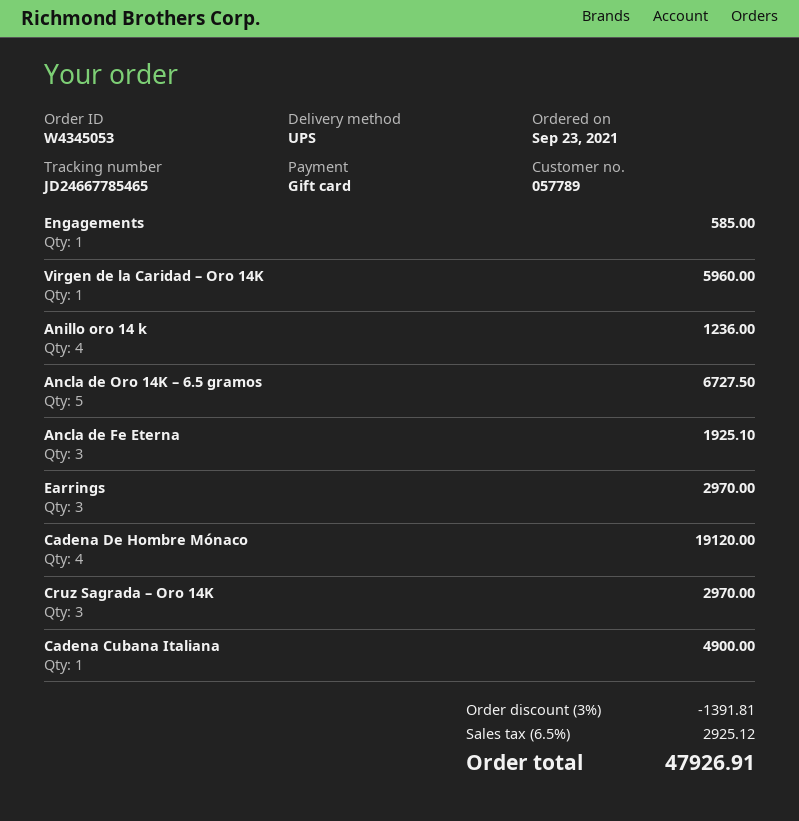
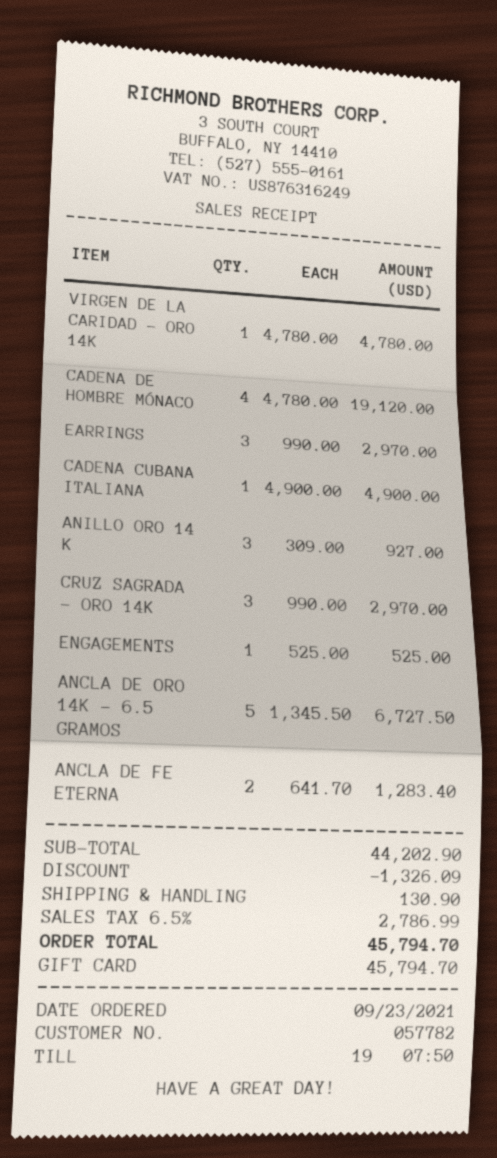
customer number: 057789 -> 057782
Engagements: 1 for 585.00 -> 1 for 525.00
Virgen de la Caridad – Oro 14K: 1 for 5960.00 -> 1 for 4780.00
Anillo oro 14 k: 4 for 1236.00 -> 3 for 927.00
Ancla de Fe Eterna: 3 for 1925.10 -> 2 for 1283.40
discount: 1391.81 -> 1326.09
shipping: none -> 130.90
tax: 6.5% = 2925.12 -> 6.5% = 2786.99
total: 47926.91 -> 45794.70

